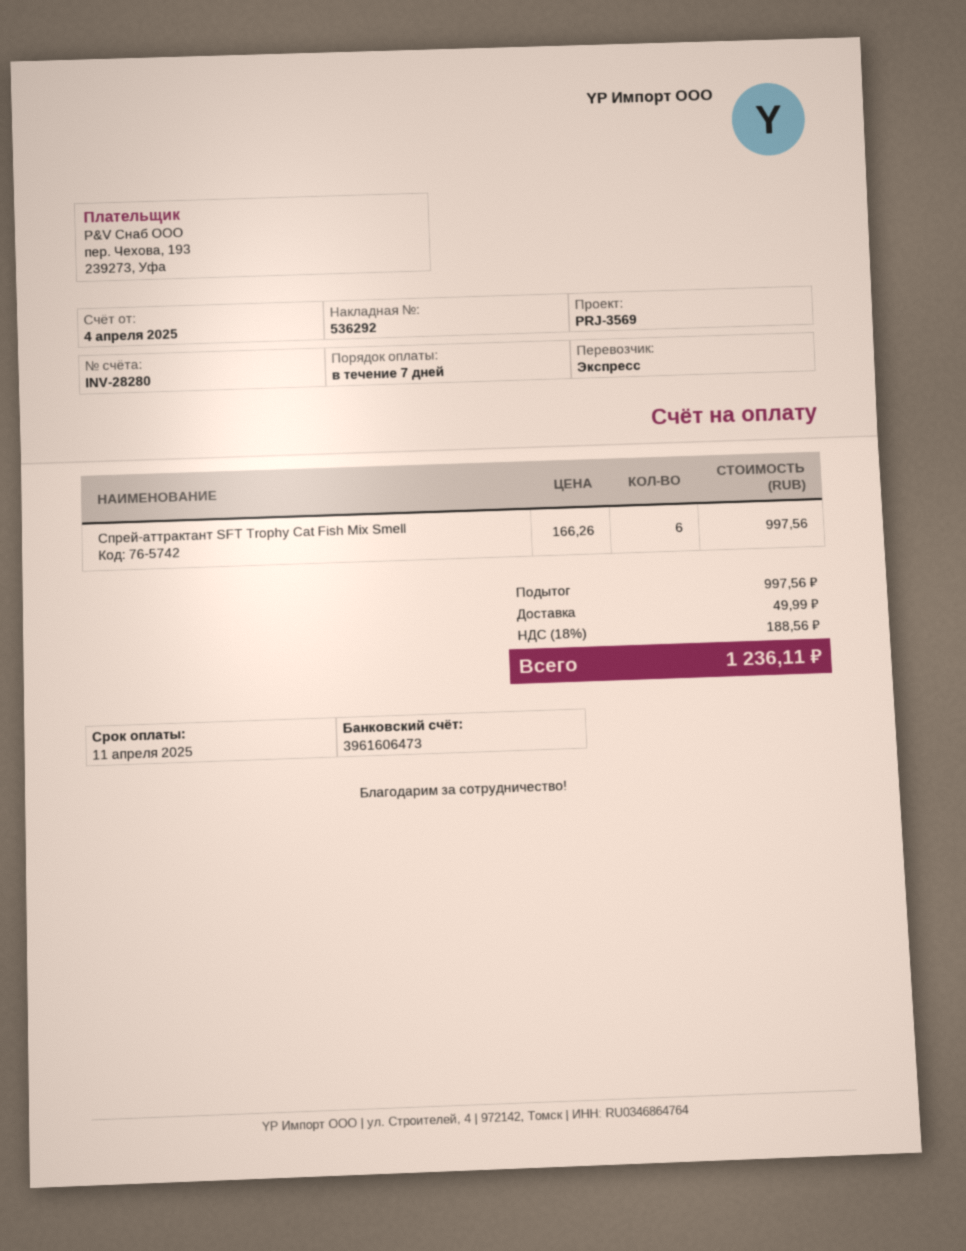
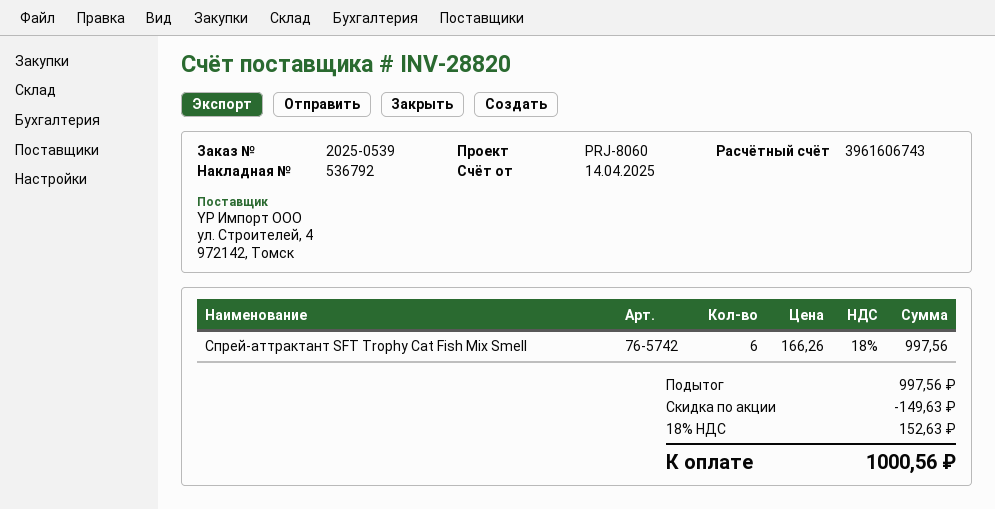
delivery note number: 536292 -> 536792
invoice number: INV-28280 -> INV-28820
invoice date: 2025-04-04 -> 2025-04-14
reference: PRJ-3569 -> PRJ-8060
bank account: 3961606473 -> 3961606743
discount: none -> 149.63
shipping: 49.99 -> none
tax: 18% = 188.56 -> 18% = 152.63
total: 1236.11 -> 1000.56

